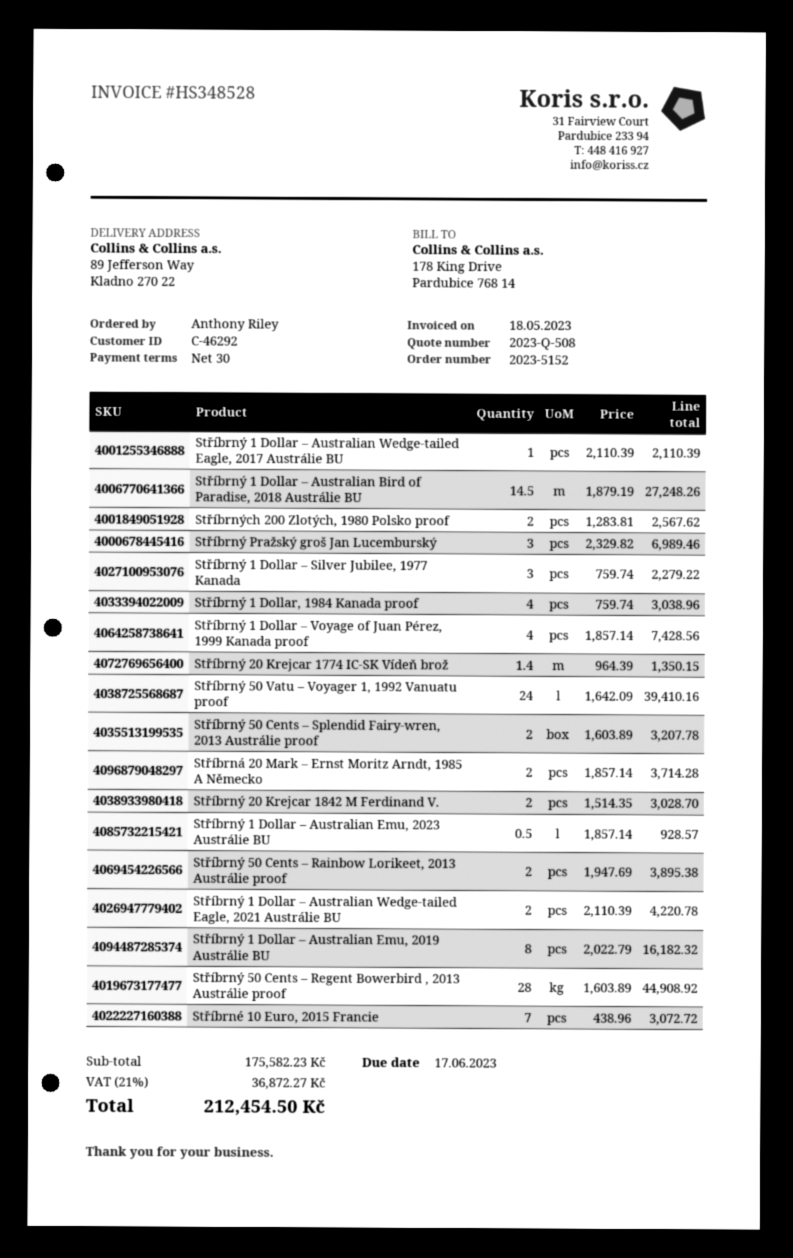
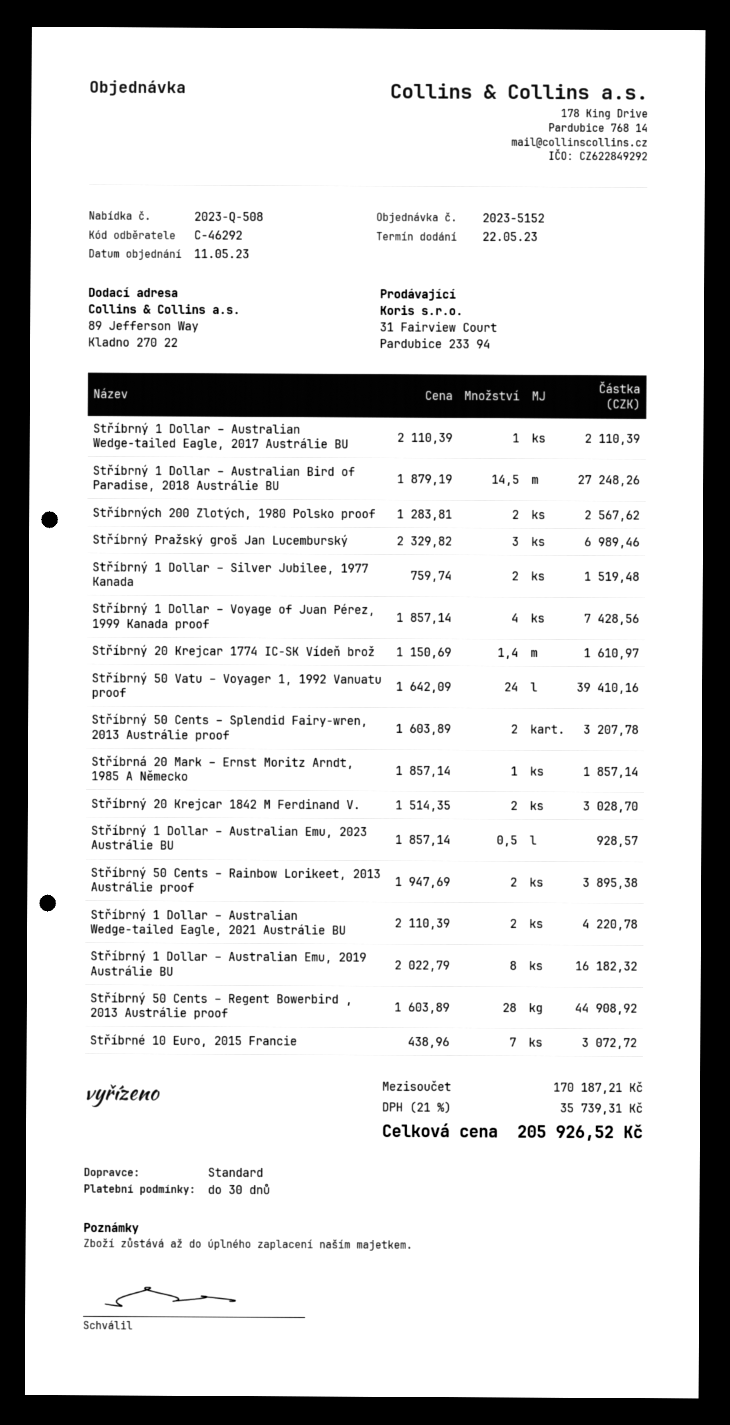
Stříbrný 1 Dollar – Silver Jubilee, 1977 Kanada: 3 x 759.74 = 2279.22 -> 2 x 759.74 = 1519.48
Stříbrný 1 Dollar, 1984 Kanada proof: 4 x 759.74 = 3038.96 -> none
Stříbrný 20 Krejcar 1774 IC-SK Vídeň brož: 1.4 x 964.39 = 1350.15 -> 1.4 x 1150.69 = 1610.97
Stříbrná 20 Mark – Ernst Moritz Arndt, 1985 A Německo: 2 x 1857.14 = 3714.28 -> 1 x 1857.14 = 1857.14
subtotal: 175582.23 -> 170187.21
tax: 21% = 36872.27 -> 21% = 35739.31
total: 212454.50 -> 205926.52

